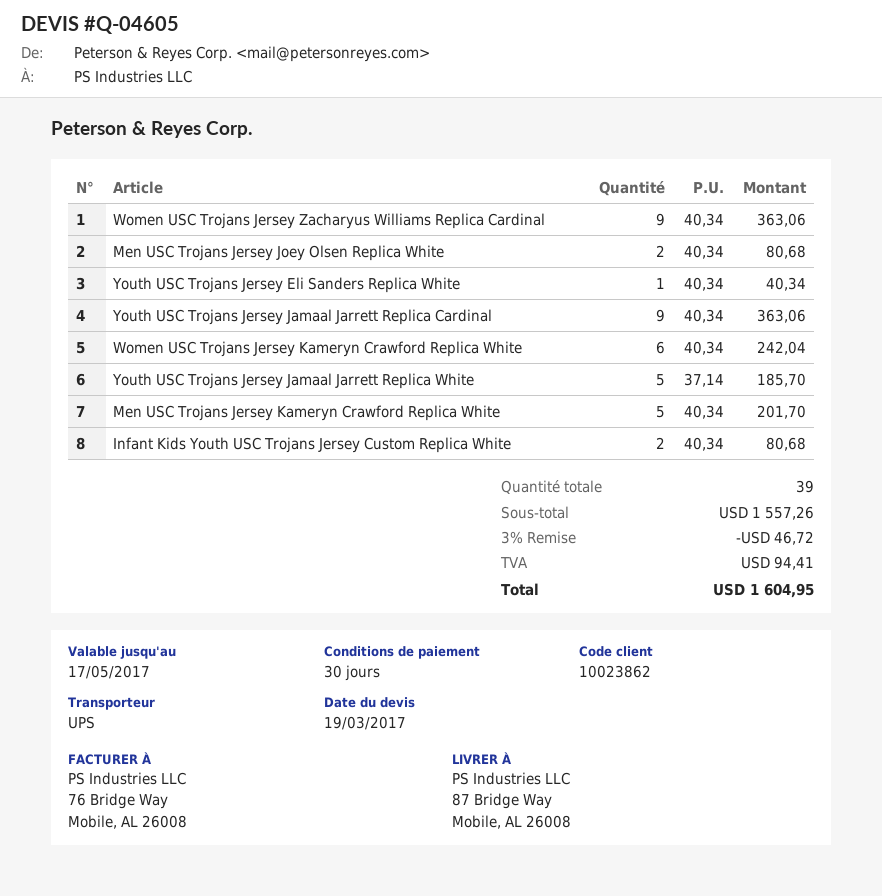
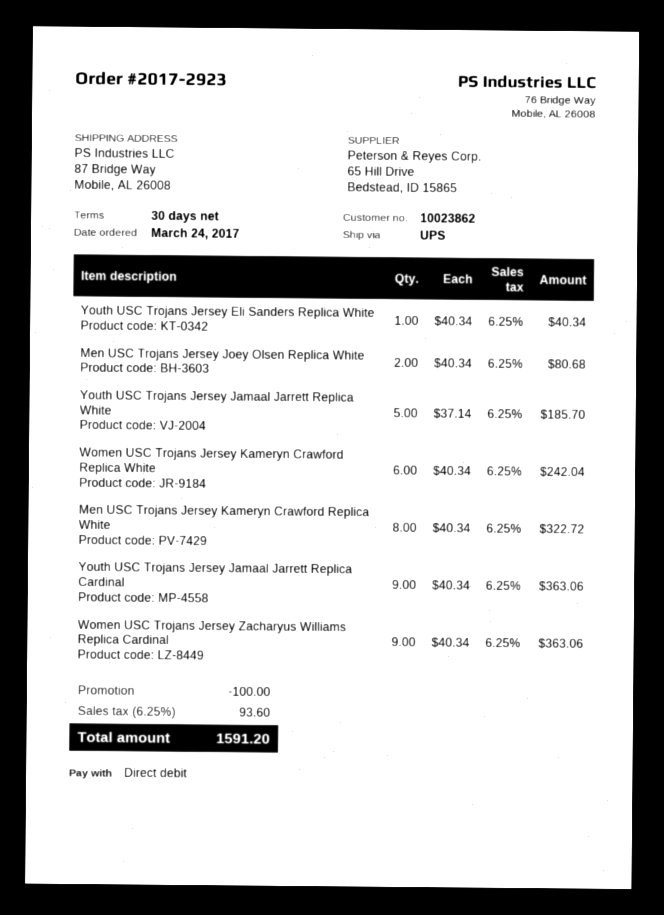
Men USC Trojans Jersey Kameryn Crawford Replica White: 5 x 40.34 = 201.70 -> 8 x 40.34 = 322.72
Infant Kids Youth USC Trojans Jersey Custom Replica White: 2 x 40.34 = 80.68 -> none
discount: 46.72 -> 100.00
tax: 94.41 -> 93.60
total: 1604.95 -> 1591.20

